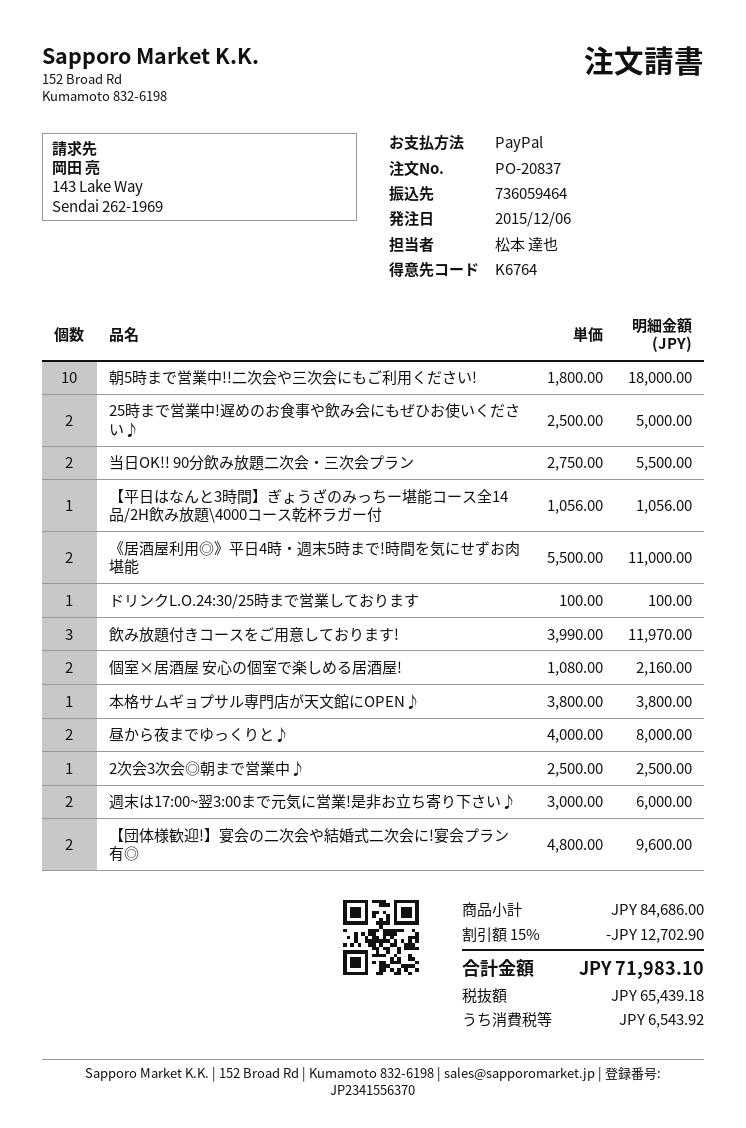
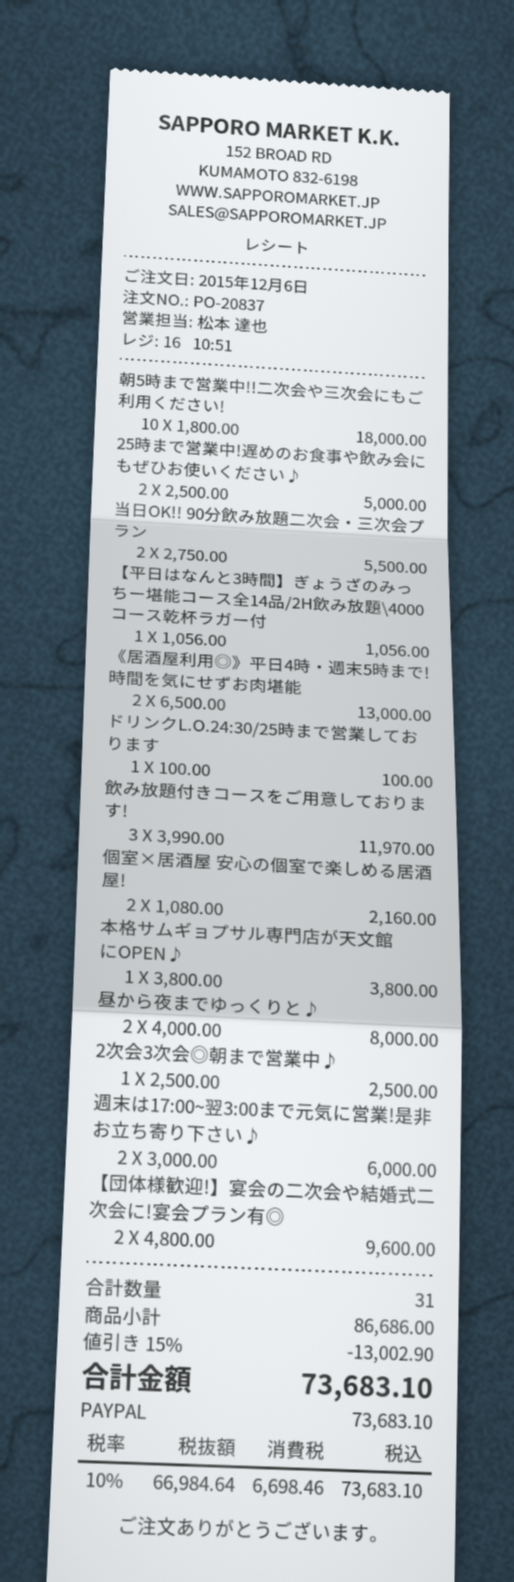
《居酒屋利用◎》平日4時・週末5時まで!時間を気にせずお肉堪能: 2 x 5500.00 = 11000.00 -> 2 x 6500.00 = 13000.00
subtotal: 84686.00 -> 86686.00
discount: 15% = 12702.90 -> 15% = 13002.90
net: 65439.18 -> 66984.64
tax: 6543.92 -> 6698.46
total: 71983.10 -> 73683.10

